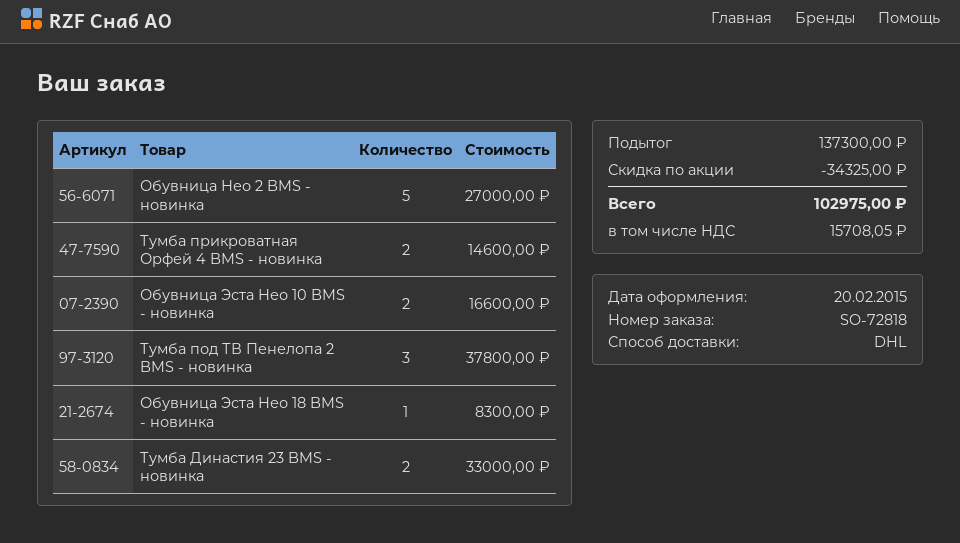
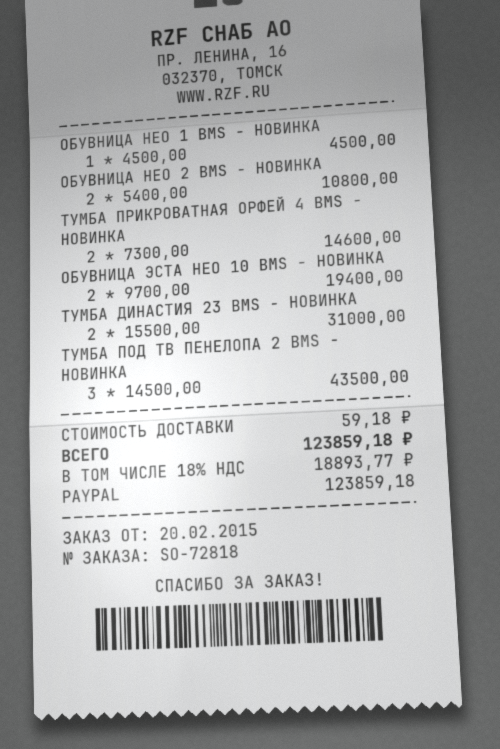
Обувница Нео 2 BMS - новинка: 5 for 27000.00 -> 2 for 10800.00
Обувница Эста Нео 10 BMS - новинка: 2 for 16600.00 -> 2 for 19400.00
Тумба под ТВ Пенелопа 2 BMS - новинка: 3 for 37800.00 -> 3 for 43500.00
Обувница Эста Нео 18 BMS - новинка: 1 for 8300.00 -> none
Тумба Династия 23 BMS - новинка: 2 for 33000.00 -> 2 for 31000.00
ОБУВНИЦА НЕО 1 BMS - НОВИНКА: none -> 1 for 4500.00
discount: 34325.00 -> none
shipping: none -> 59.18
tax: 15708.05 -> 18893.77
total: 102975.00 -> 123859.18

